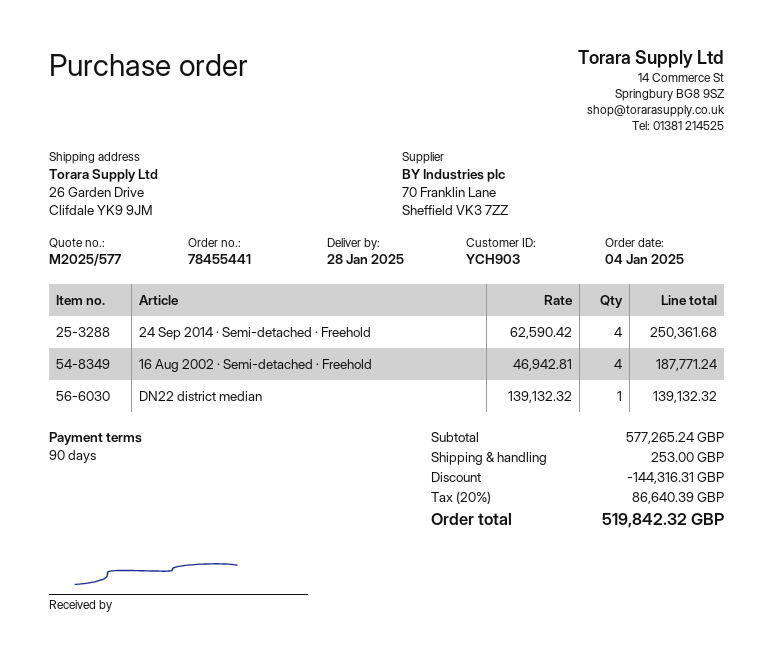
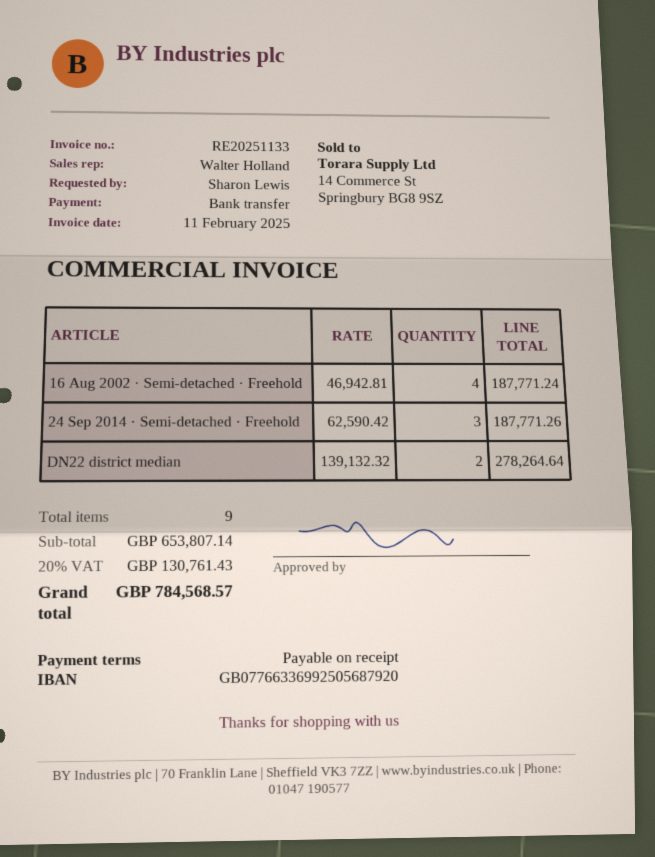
payment terms: 90 days -> on receipt
24 Sep 2014 · Semi-detached · Freehold: 4 x 62590.42 = 250361.68 -> 3 x 62590.42 = 187771.26
DN22 district median: 1 x 139132.32 = 139132.32 -> 2 x 139132.32 = 278264.64
subtotal: 577265.24 -> 653807.14
discount: 144316.31 -> none
shipping: 253.00 -> none
tax: 20% = 86640.39 -> 20% = 130761.43
total: 519842.32 -> 784568.57

